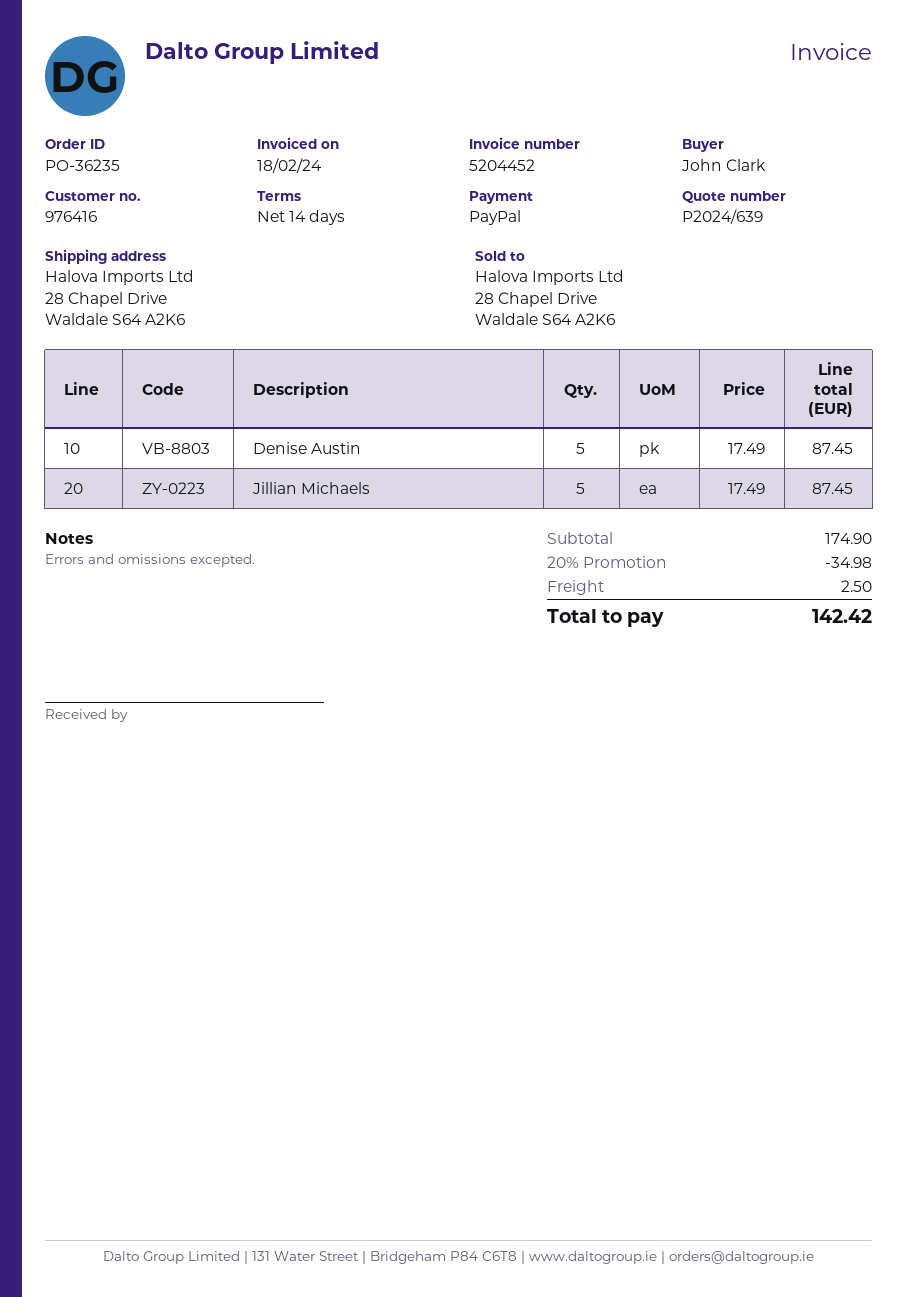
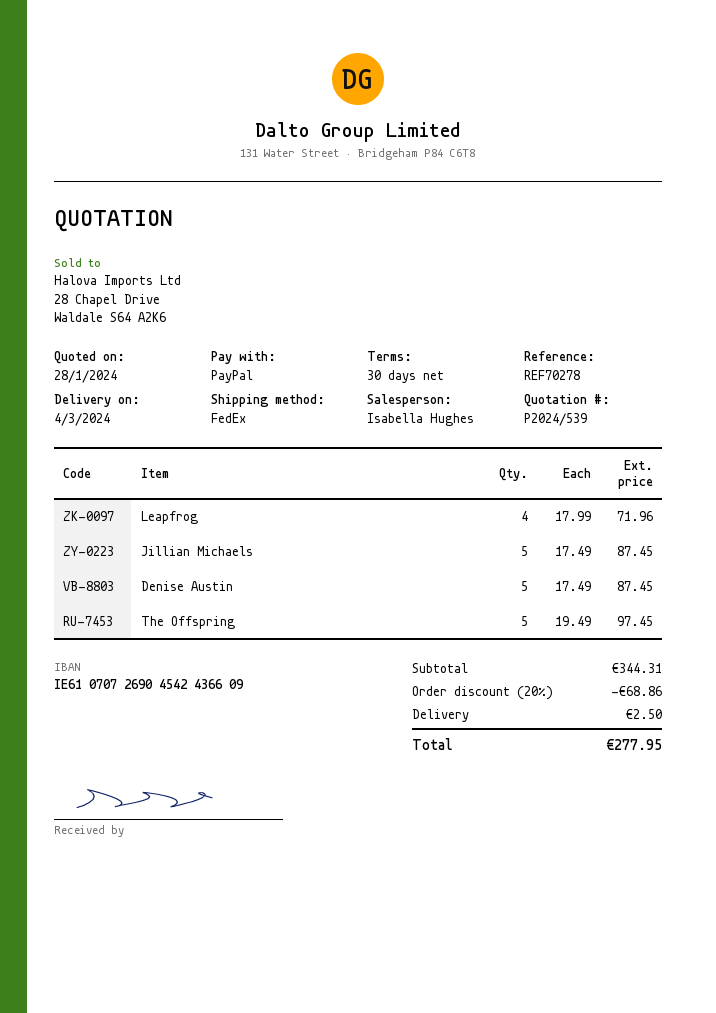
quote number: P2024/639 -> P2024/539
payment terms: 14 days -> 30 days
Leapfrog: none -> 4 x 17.99 = 71.96
The Offspring: none -> 5 x 19.49 = 97.45
subtotal: 174.90 -> 344.31
discount: 20% = 34.98 -> 20% = 68.86
total: 142.42 -> 277.95

